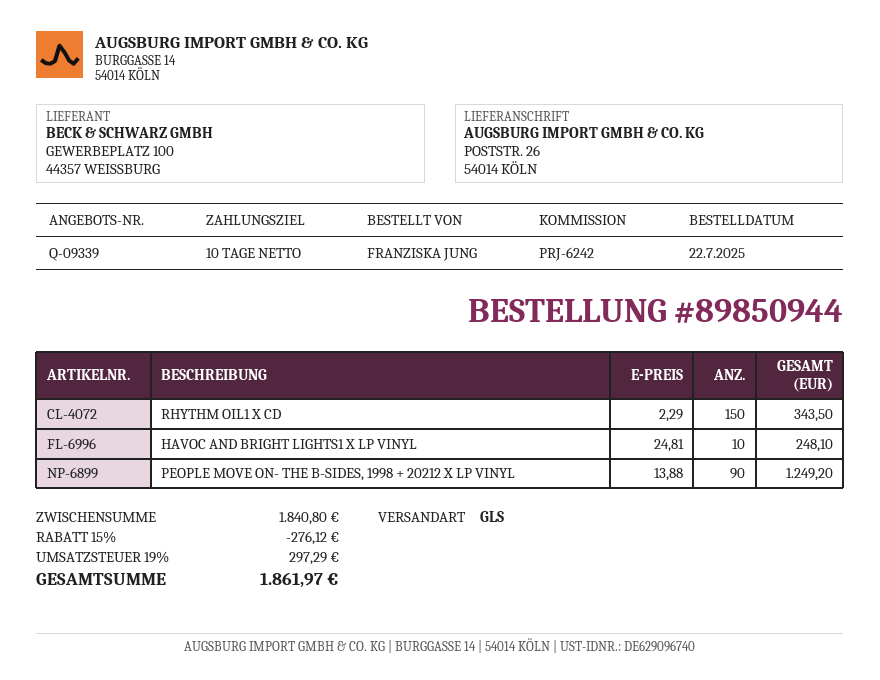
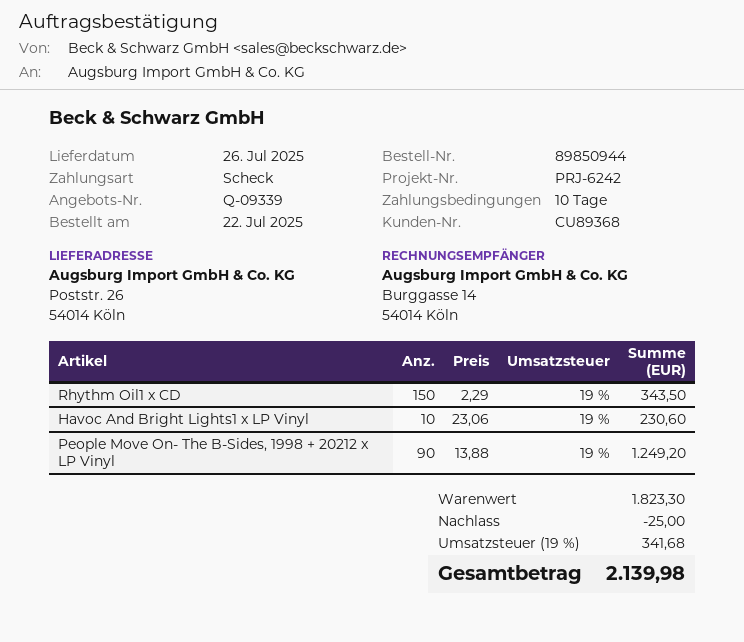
HAVOC AND BRIGHT LIGHTS1 X LP VINYL: 10 x 24.81 = 248.10 -> 10 x 23.06 = 230.60
subtotal: 1840.80 -> 1823.30
discount: 276.12 -> 25.00
tax: 19% = 297.29 -> 19% = 341.68
total: 1861.97 -> 2139.98

